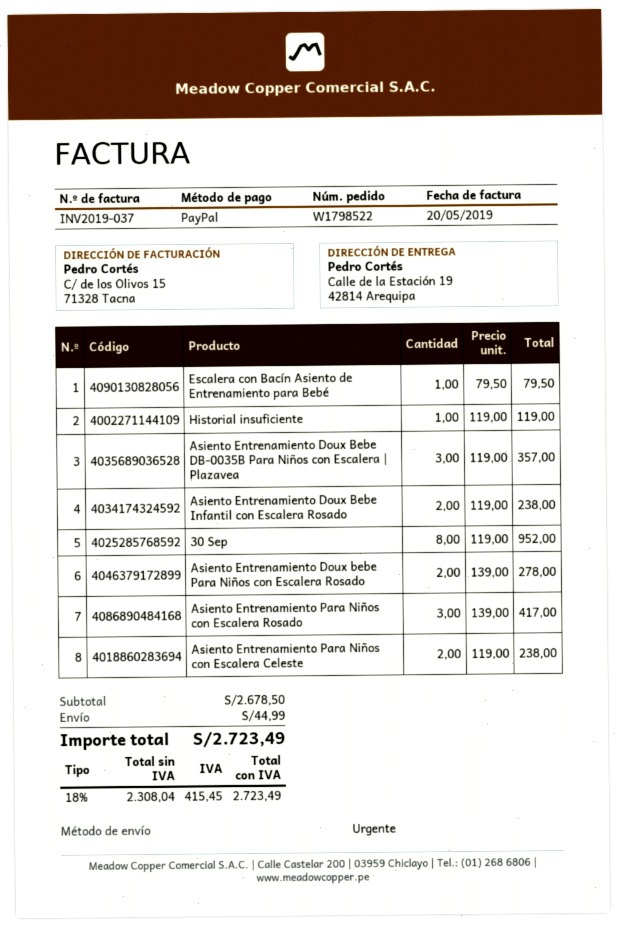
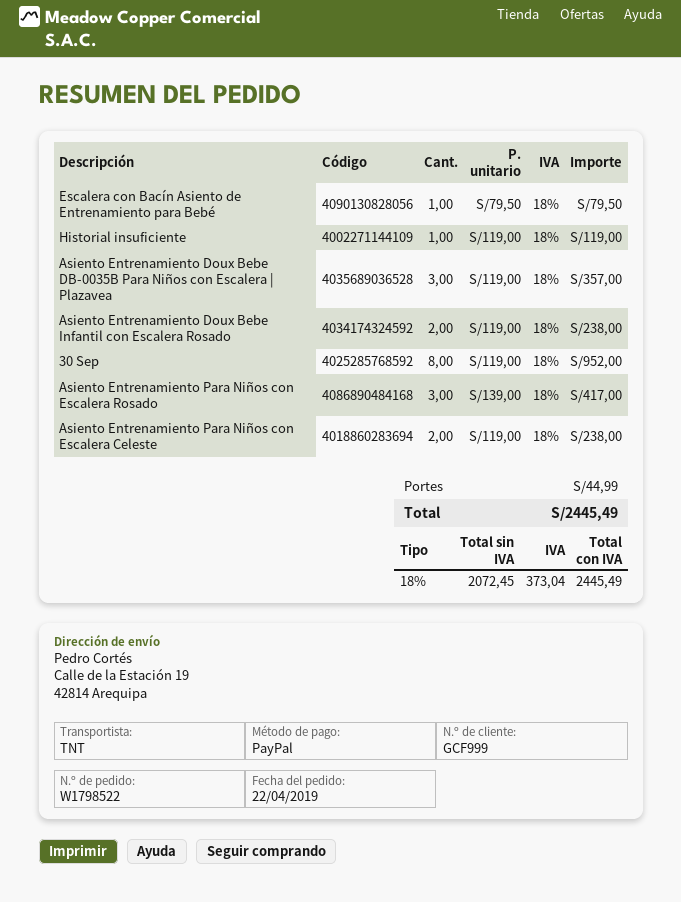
shipping method: express -> TNT
Asiento Entrenamiento Doux bebe Para Niños con Escalera Rosado: 2 x 139.00 = 278.00 -> none
net: 2308.04 -> 2072.45
tax: 18% = 415.45 -> 18% = 373.04
total: 2723.49 -> 2445.49

